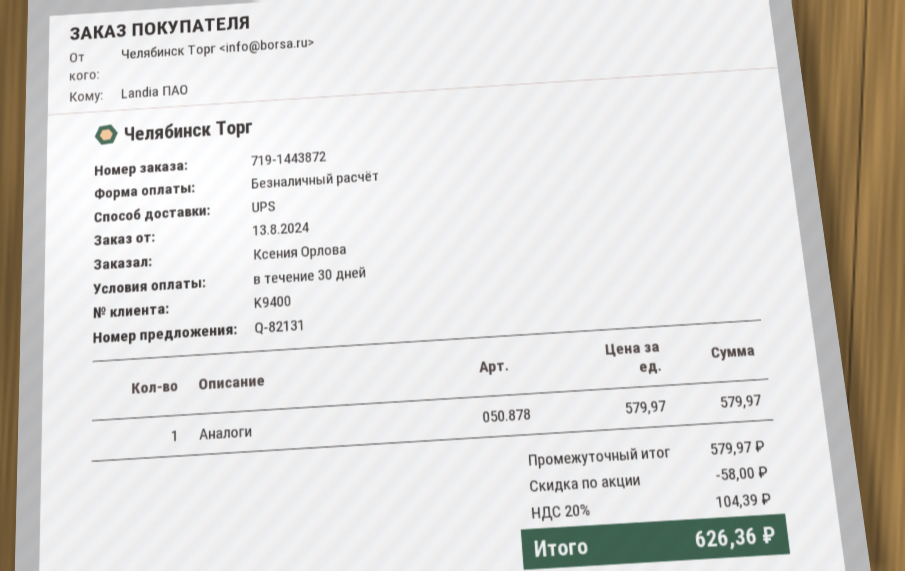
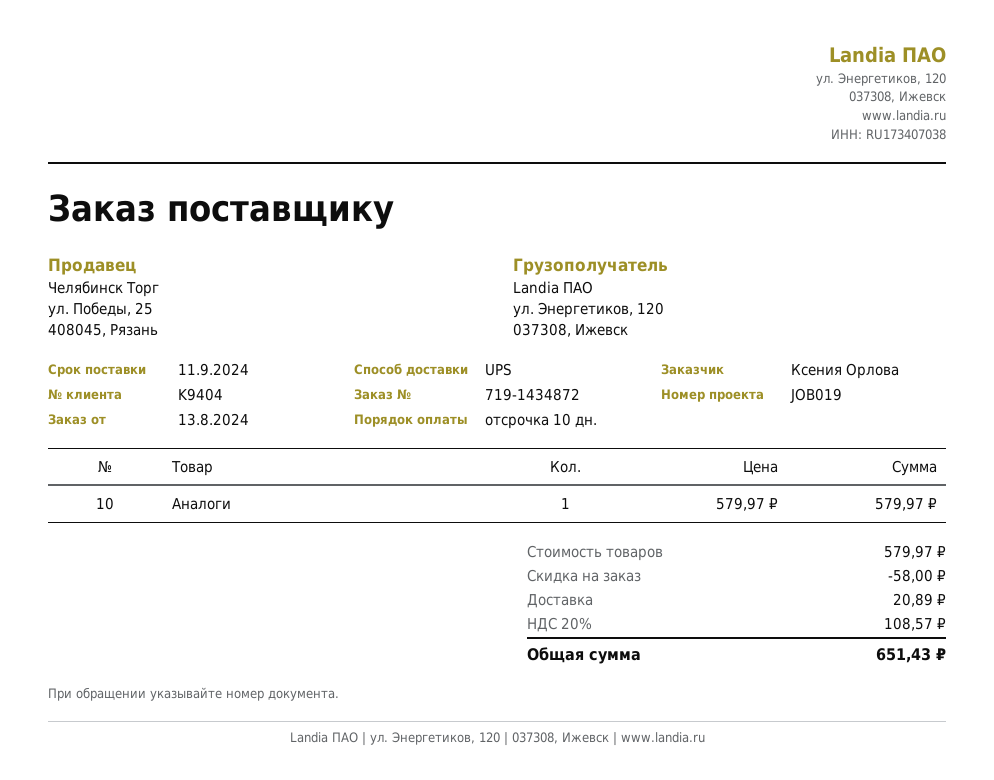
order number: 719-1443872 -> 719-1434872
payment terms: 30 days -> 10 days
customer number: K9400 -> K9404
shipping: none -> 20.89
tax: 20% = 104.39 -> 20% = 108.57
total: 626.36 -> 651.43

